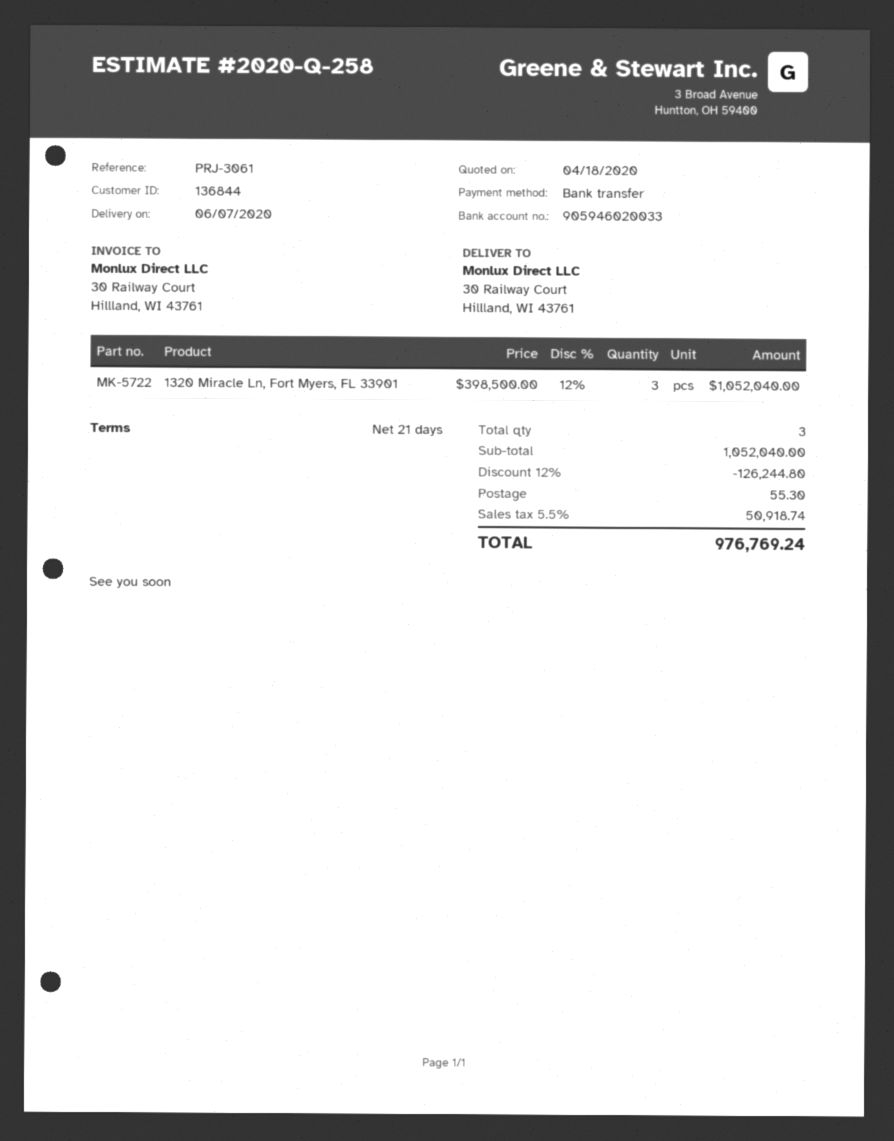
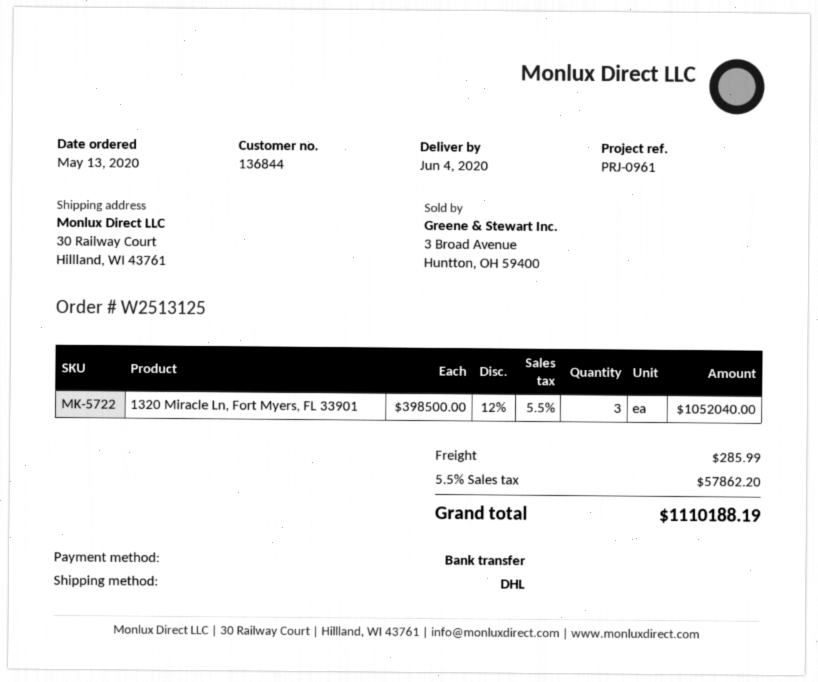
delivery date: 2020-06-07 -> 2020-06-04
reference: PRJ-3061 -> PRJ-0961
discount: 12% = 126244.80 -> none
shipping: 55.30 -> 285.99
tax: 5.5% = 50918.74 -> 5.5% = 57862.20
total: 976769.24 -> 1110188.19

